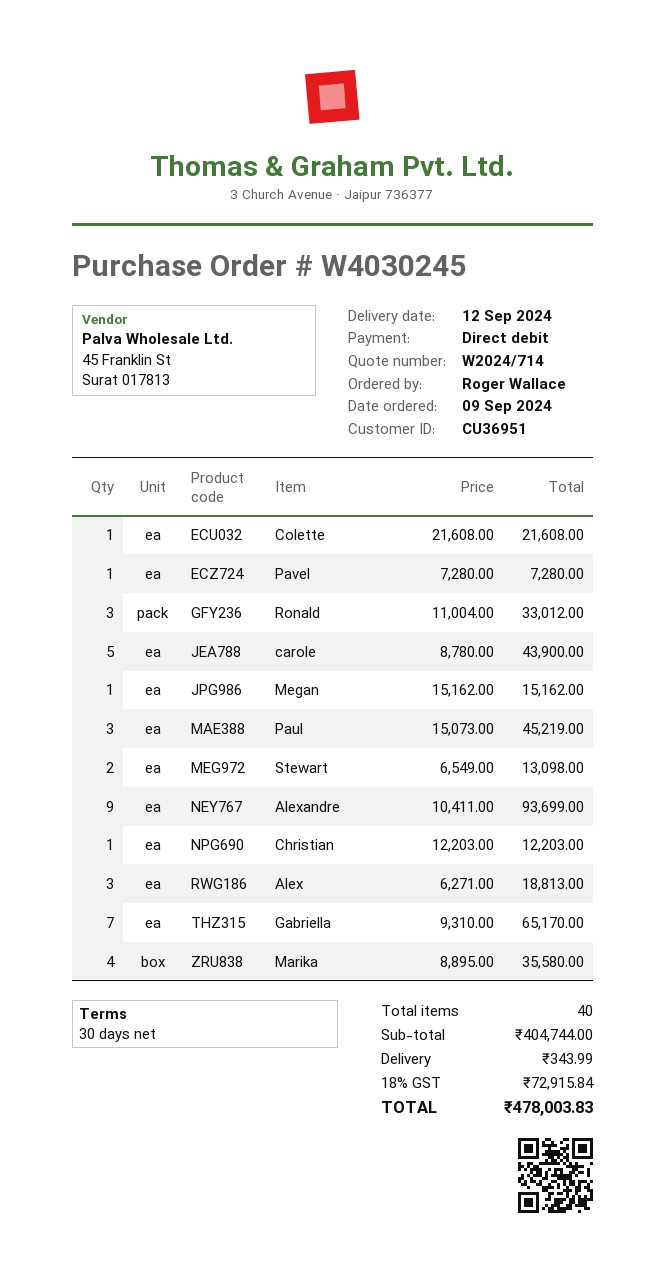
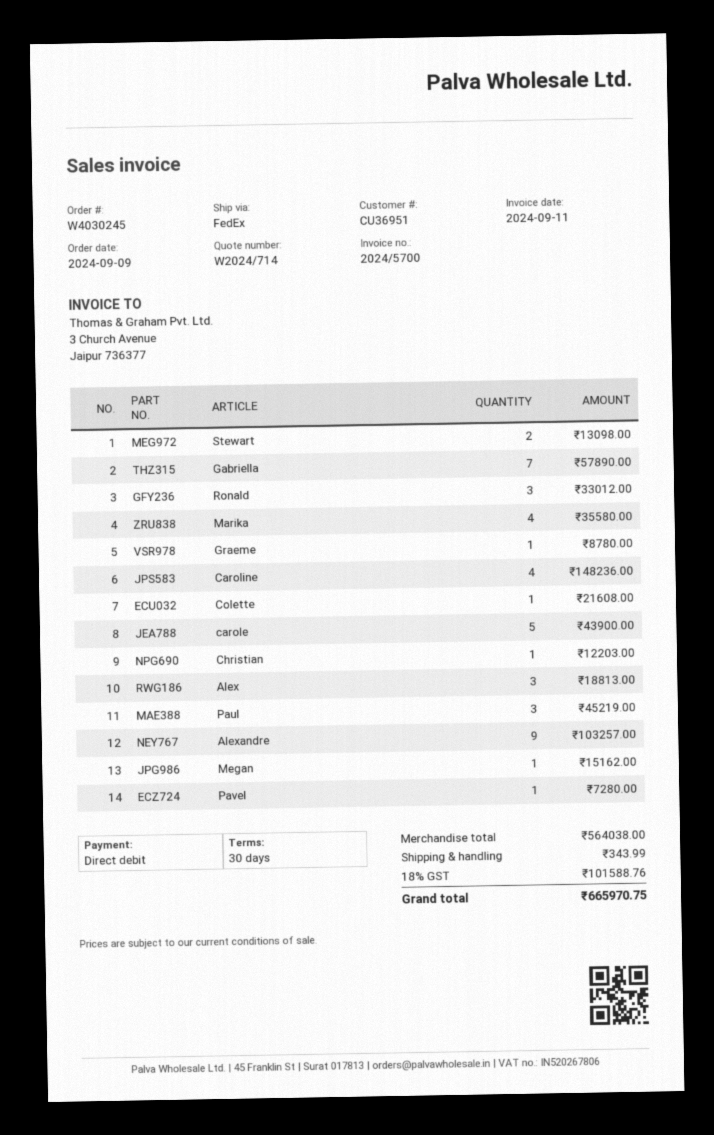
Alexandre: 9 for 93699.00 -> 9 for 103257.00
Gabriella: 7 for 65170.00 -> 7 for 57890.00
Graeme: none -> 1 for 8780.00
Caroline: none -> 4 for 148236.00
subtotal: 404744.00 -> 564038.00
tax: 18% = 72915.84 -> 18% = 101588.76
total: 478003.83 -> 665970.75

